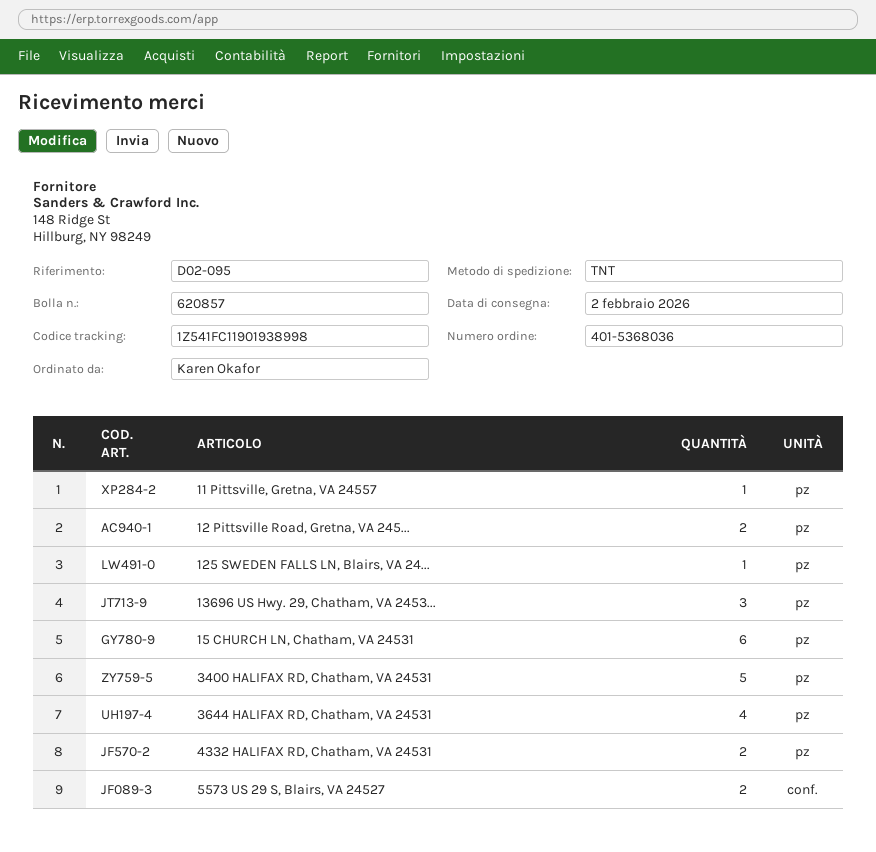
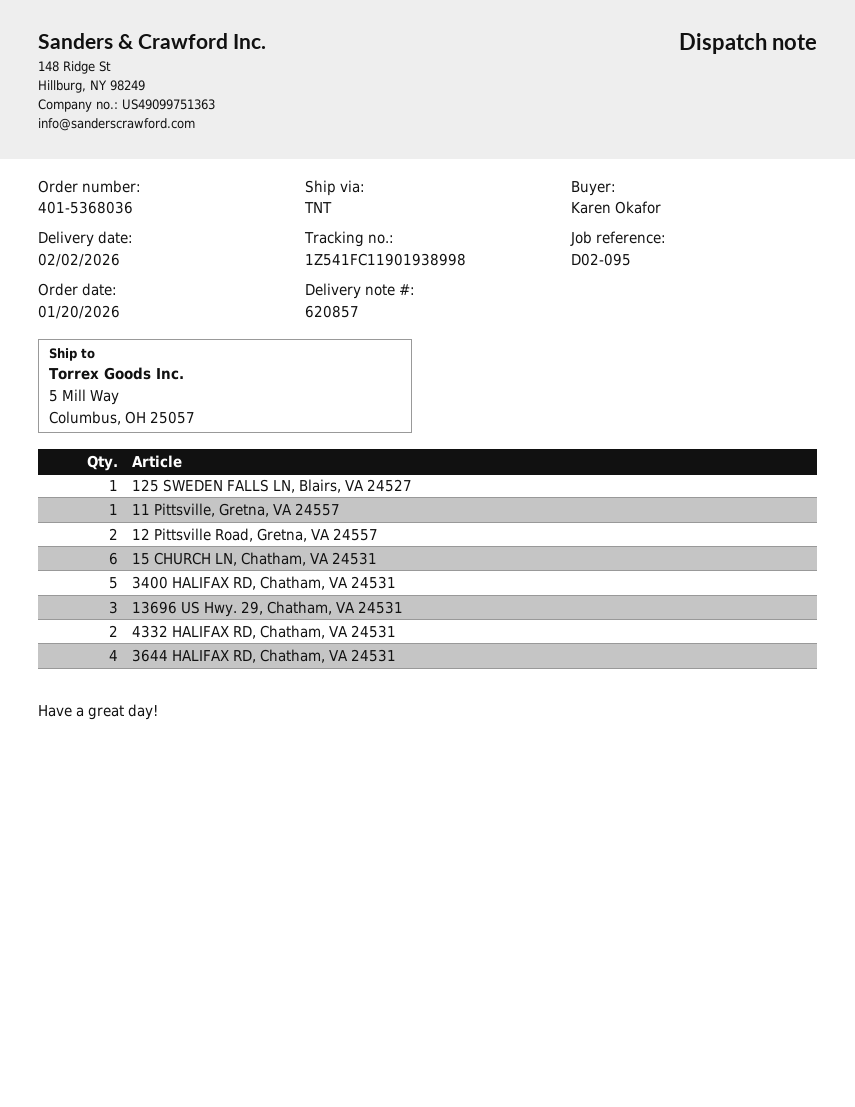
5573 US 29 S, Blairs, VA 24527: 2 -> none

